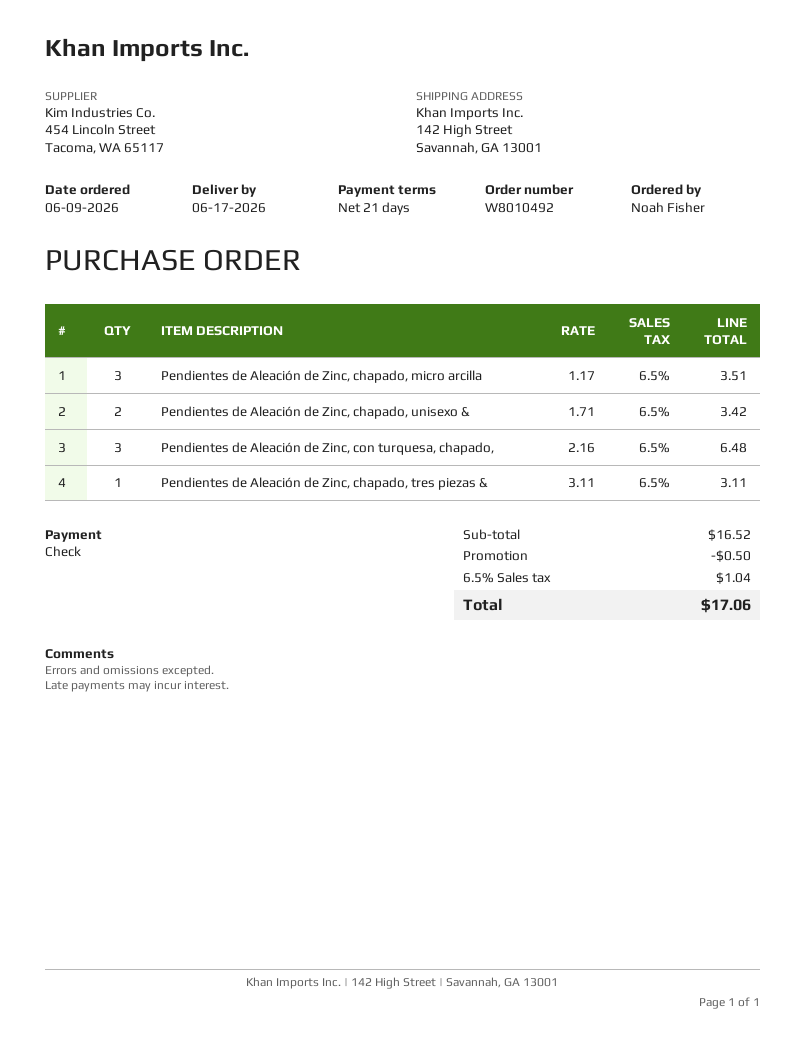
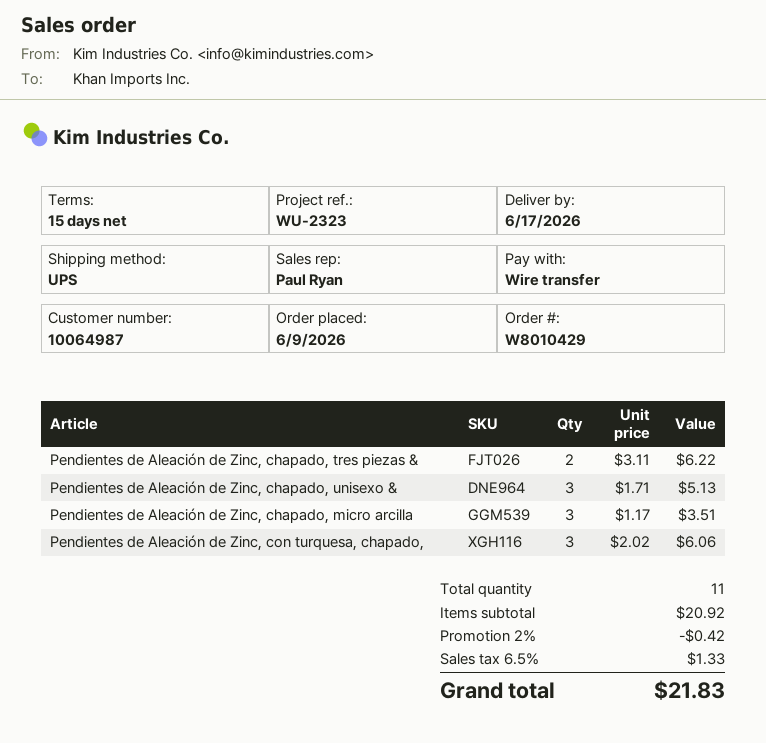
order number: W8010492 -> W8010429
payment terms: 21 days -> 15 days
payment method: cheque -> bank transfer
Pendientes de Aleación de Zinc, chapado, unisexo &: 2 x 1.71 = 3.42 -> 3 x 1.71 = 5.13
Pendientes de Aleación de Zinc, con turquesa, chapado,: 3 x 2.16 = 6.48 -> 3 x 2.02 = 6.06
Pendientes de Aleación de Zinc, chapado, tres piezas &: 1 x 3.11 = 3.11 -> 2 x 3.11 = 6.22
subtotal: 16.52 -> 20.92
discount: 0.50 -> 0.42
tax: 6.5% = 1.04 -> 6.5% = 1.33
total: 17.06 -> 21.83

